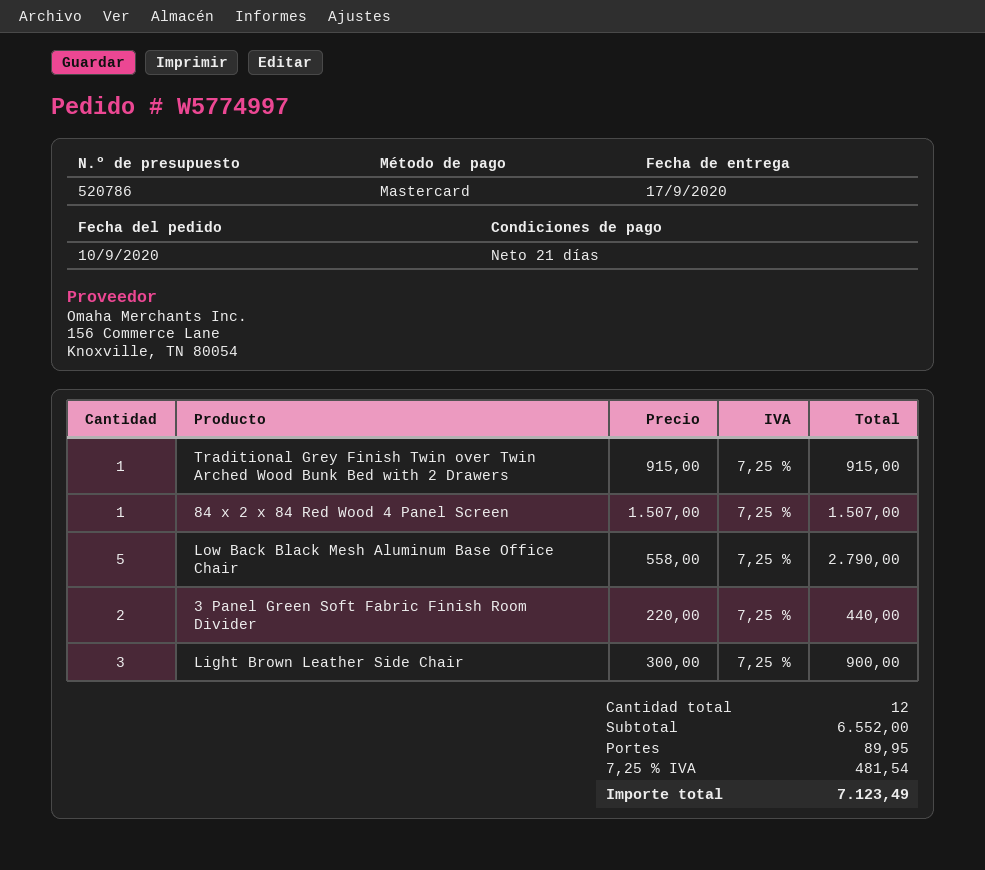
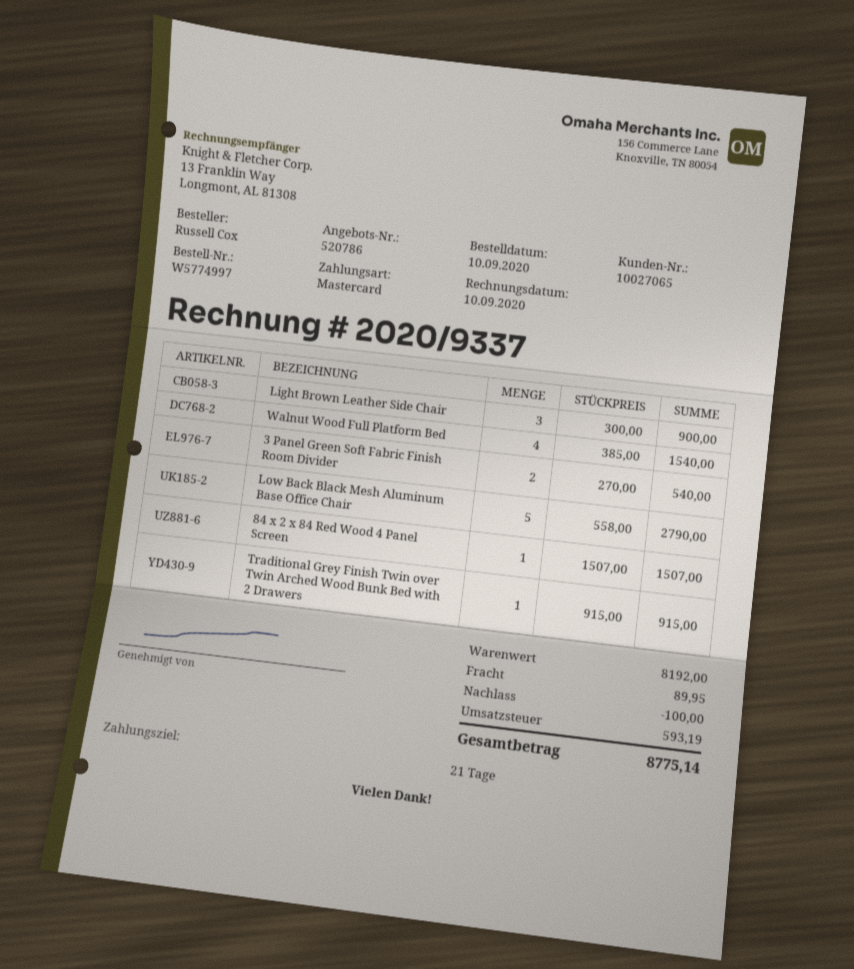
3 Panel Green Soft Fabric Finish Room Divider: 2 x 220.00 = 440.00 -> 2 x 270.00 = 540.00
Walnut Wood Full Platform Bed: none -> 4 x 385.00 = 1540.00
subtotal: 6552.00 -> 8192.00
discount: none -> 100.00
tax: 481.54 -> 593.19
total: 7123.49 -> 8775.14

